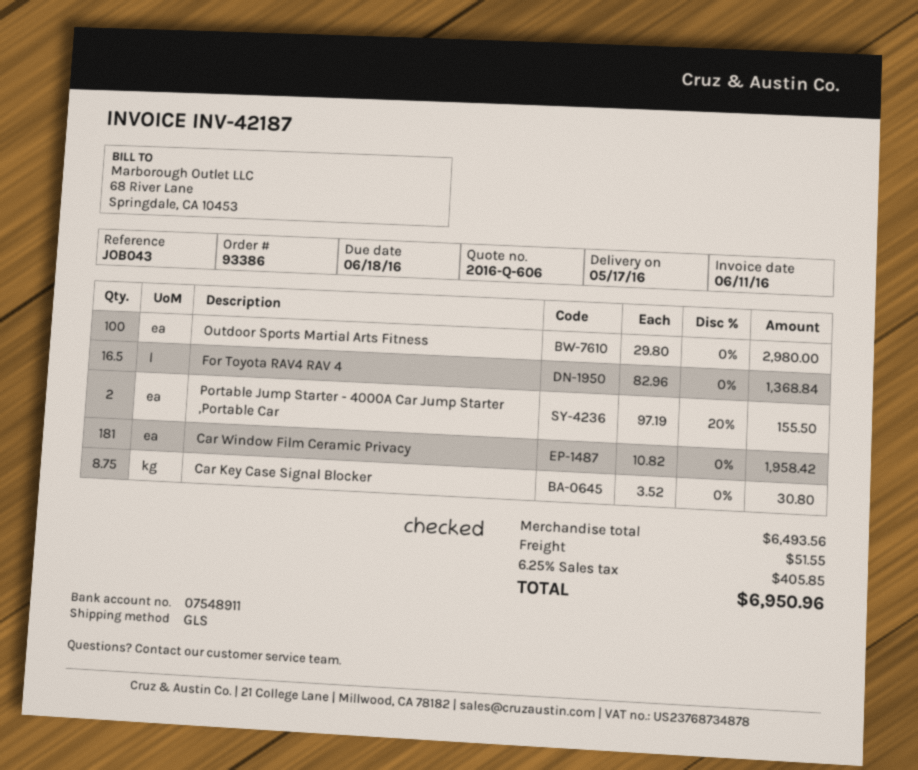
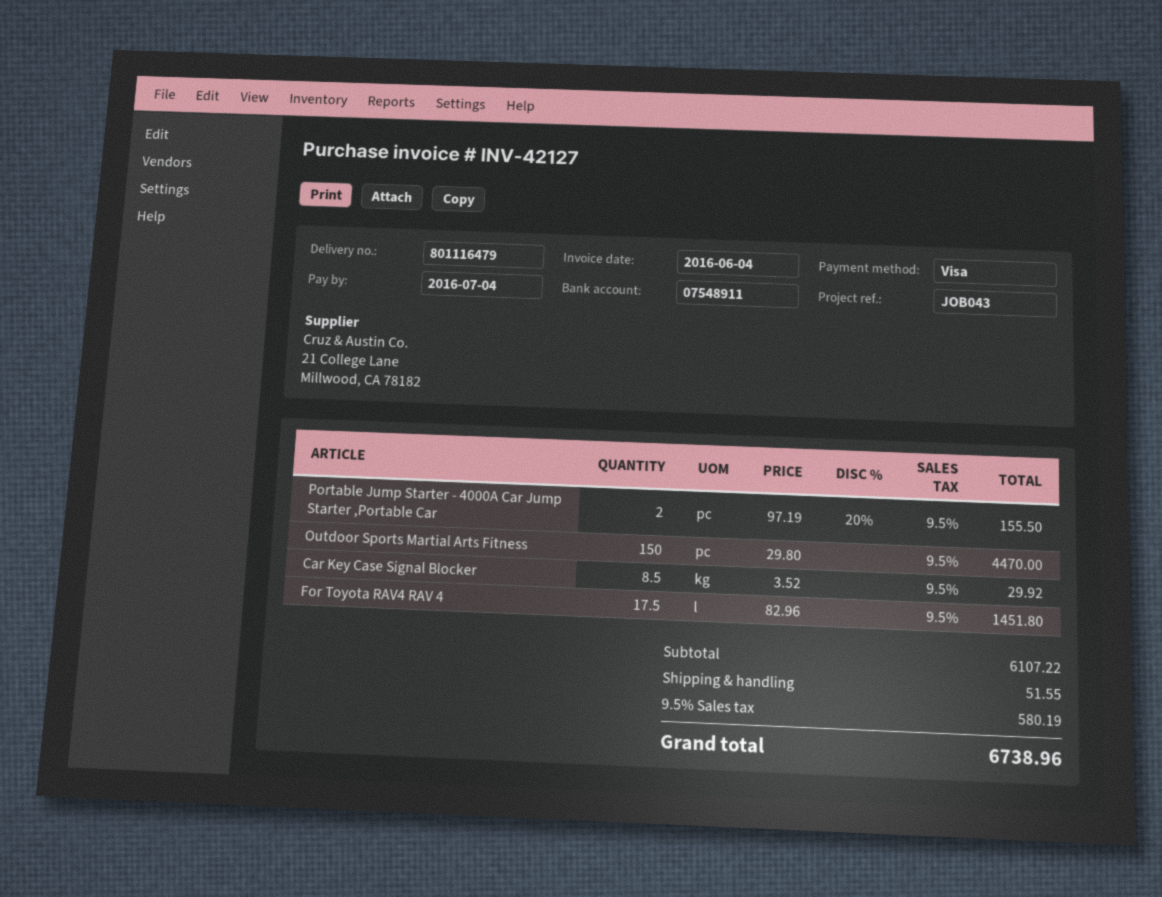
invoice number: INV-42187 -> INV-42127
invoice date: 2016-06-11 -> 2016-06-04
due date: 2016-06-18 -> 2016-07-04
Outdoor Sports Martial Arts Fitness: 100 x 29.80 = 2980.00 -> 150 x 29.80 = 4470.00
For Toyota RAV4 RAV 4: 16.5 x 82.96 = 1368.84 -> 17.5 x 82.96 = 1451.80
Car Window Film Ceramic Privacy: 181 x 10.82 = 1958.42 -> none
Car Key Case Signal Blocker: 8.75 x 3.52 = 30.80 -> 8.5 x 3.52 = 29.92
subtotal: 6493.56 -> 6107.22
tax: 6.25% = 405.85 -> 9.5% = 580.19
total: 6950.96 -> 6738.96

